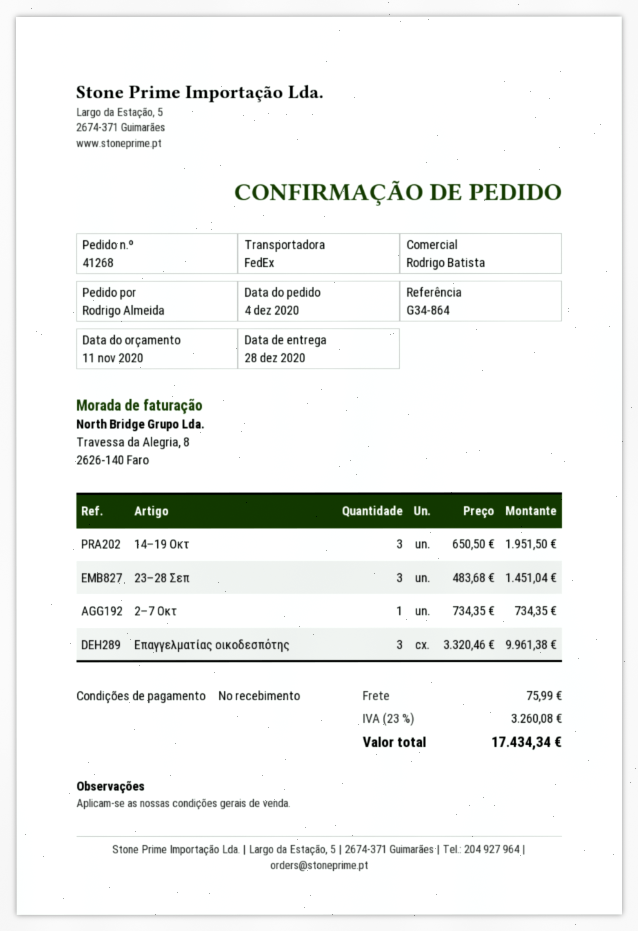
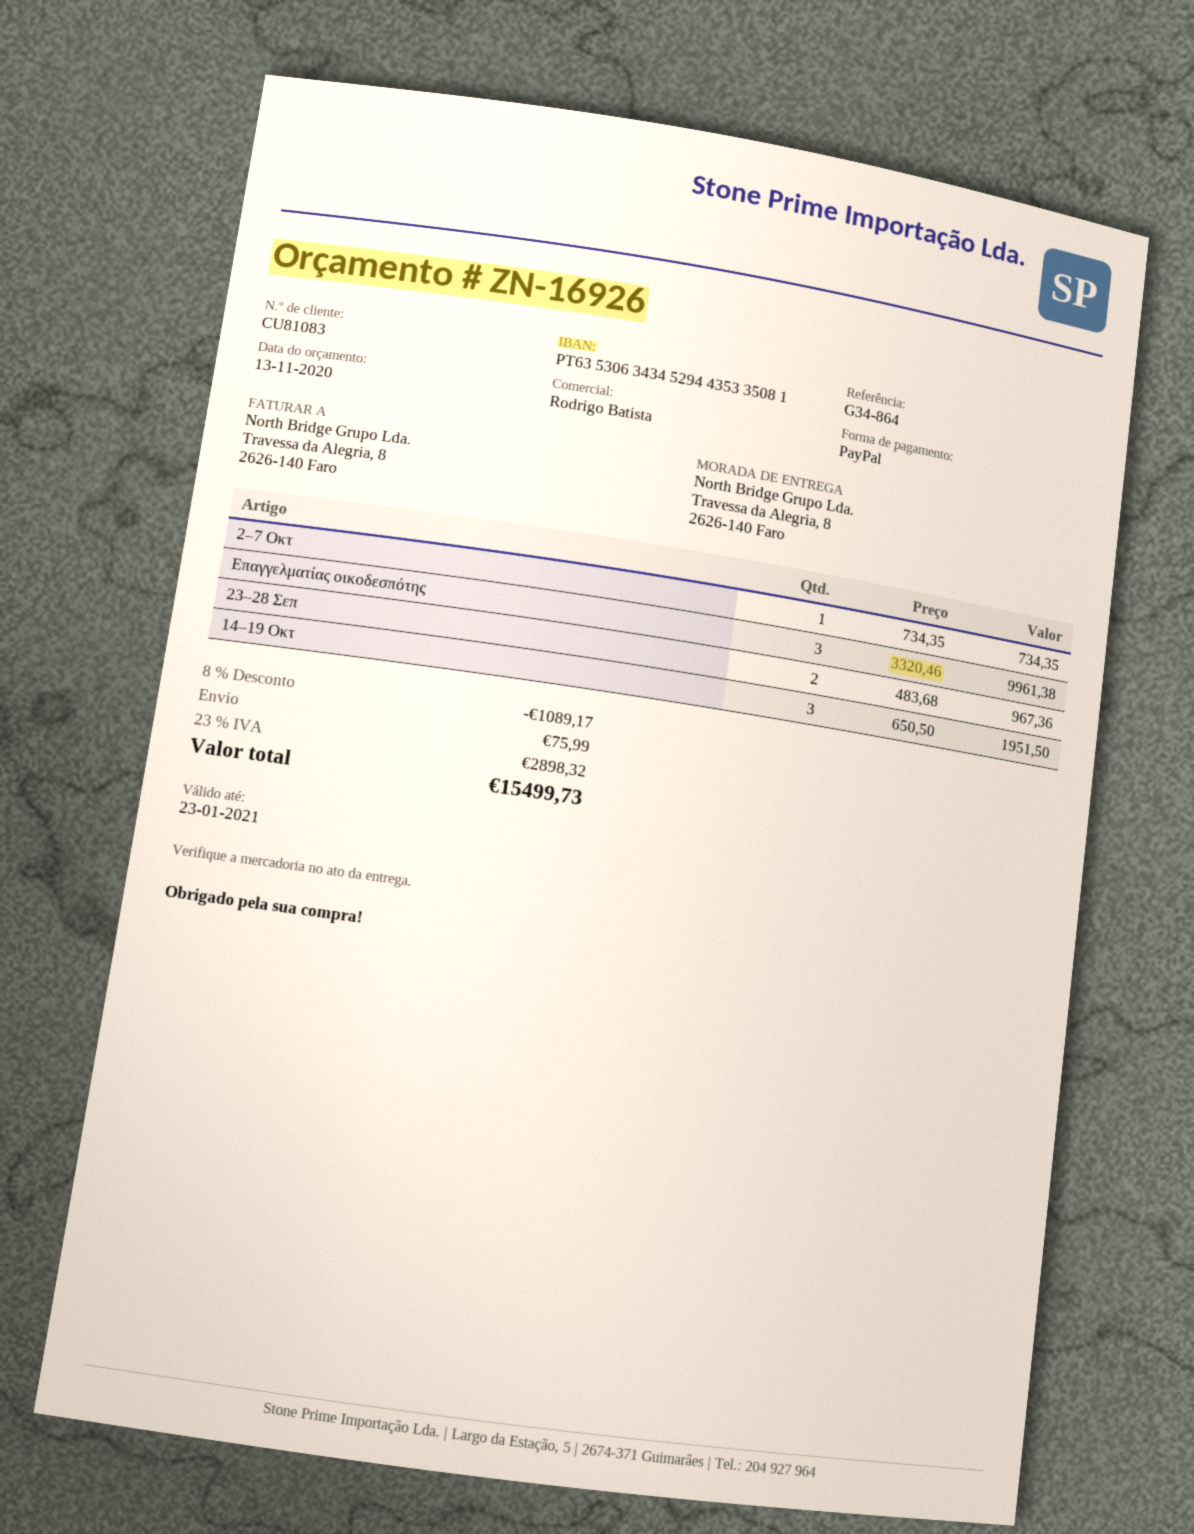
quote date: 2020-11-11 -> 2020-11-13
23–28 Σεπ: 3 x 483.68 = 1451.04 -> 2 x 483.68 = 967.36
discount: none -> 8% = 1089.17
tax: 23% = 3260.08 -> 23% = 2898.32
total: 17434.34 -> 15499.73

